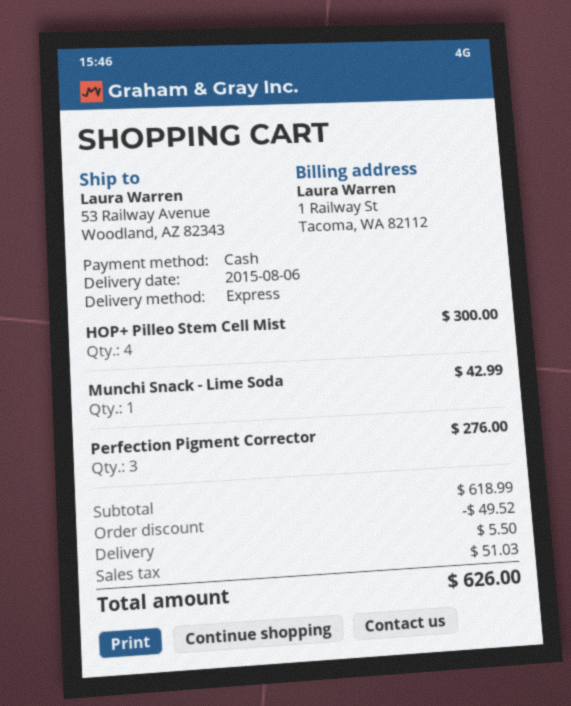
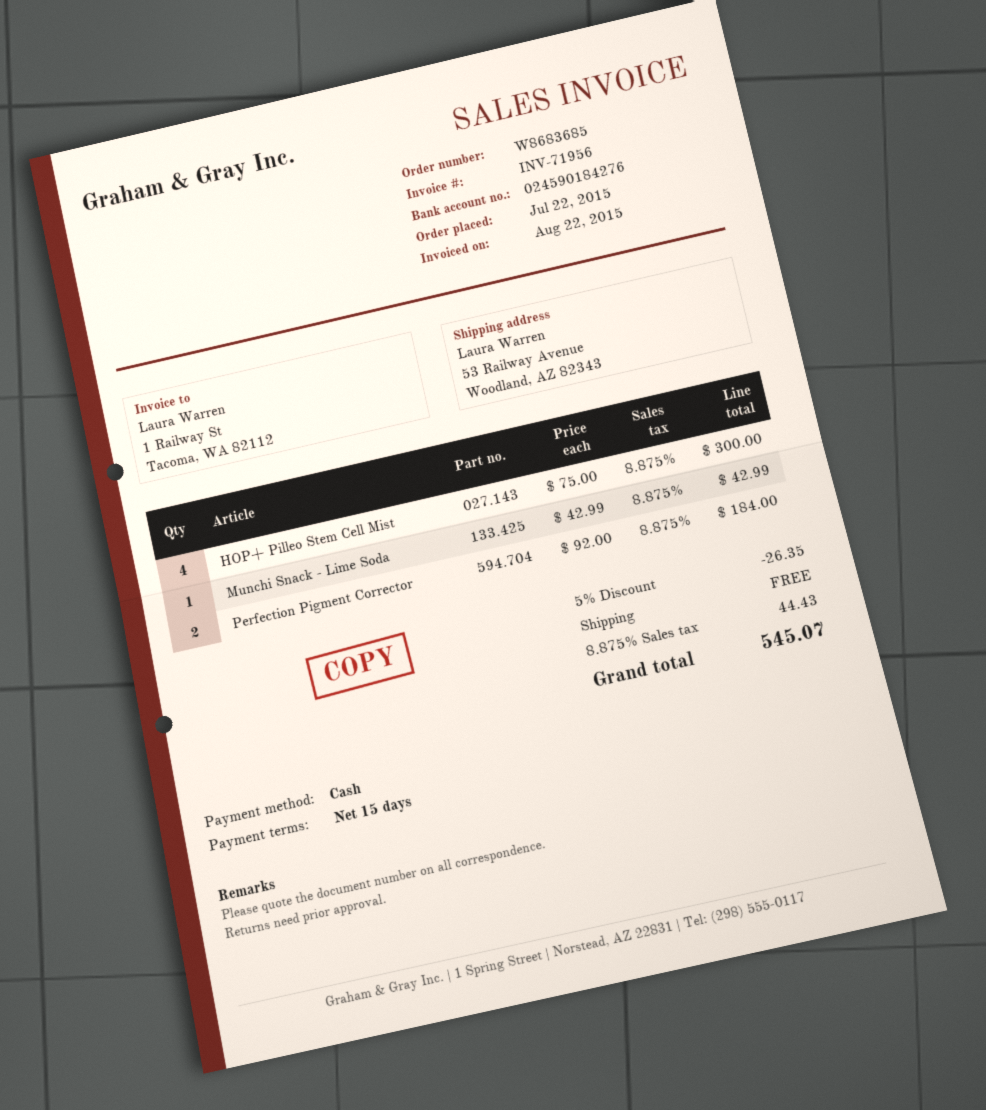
Perfection Pigment Corrector: 3 for 276.00 -> 2 for 184.00
discount: 49.52 -> 26.35
shipping: 5.50 -> 0.00
tax: 51.03 -> 44.43
total: 626.00 -> 545.07

